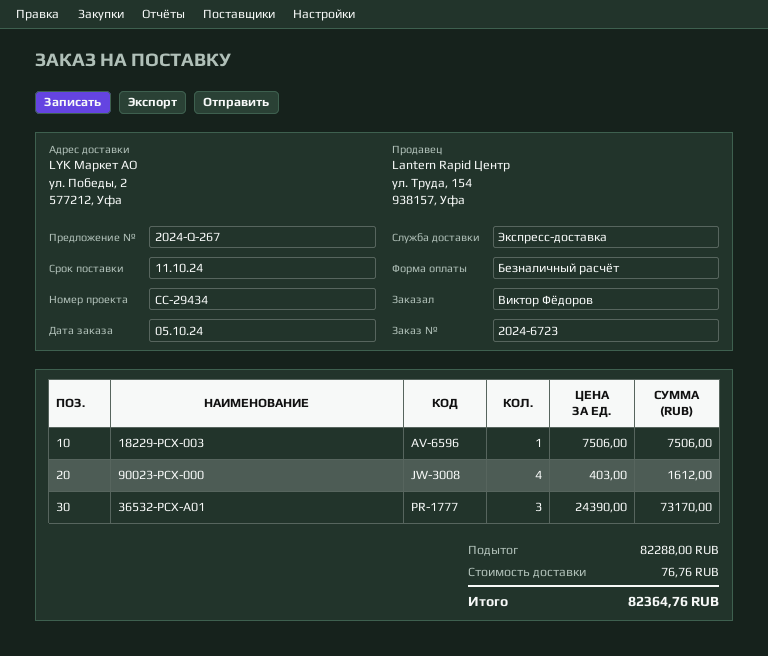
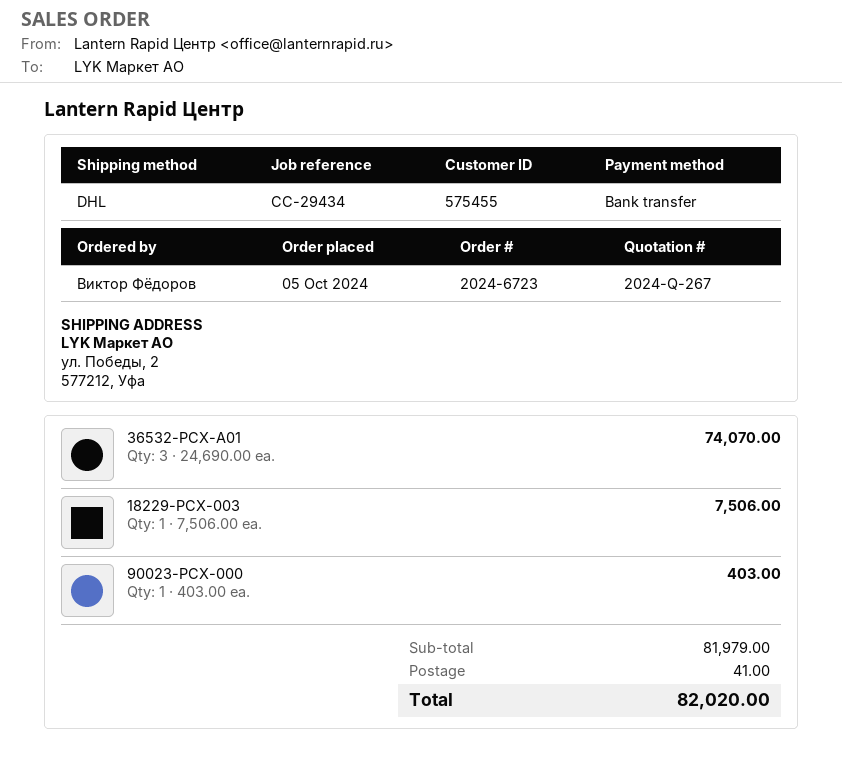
shipping method: express -> DHL
90023-PCX-000: 4 x 403.00 = 1612.00 -> 1 x 403.00 = 403.00
36532-PCX-A01: 3 x 24390.00 = 73170.00 -> 3 x 24690.00 = 74070.00
subtotal: 82288.00 -> 81979.00
shipping: 76.76 -> 41.00
total: 82364.76 -> 82020.00

